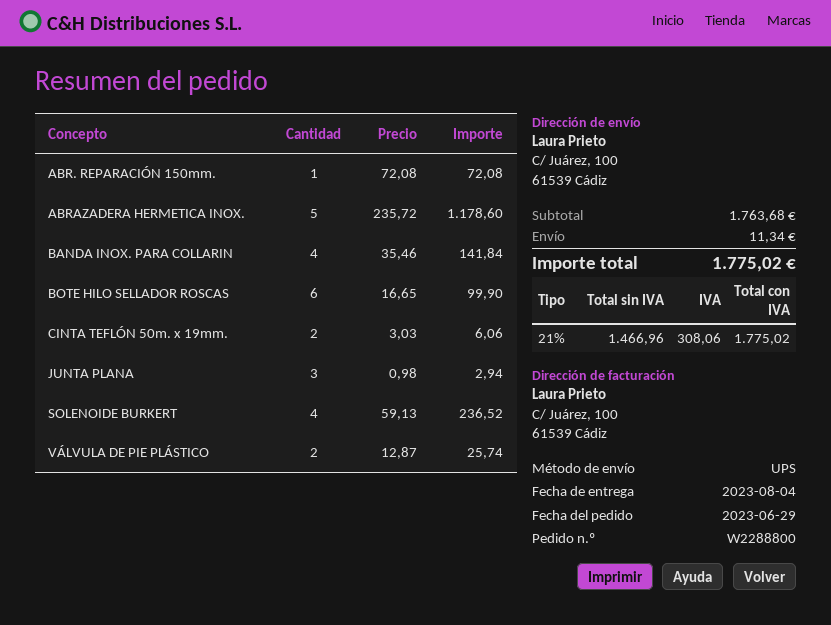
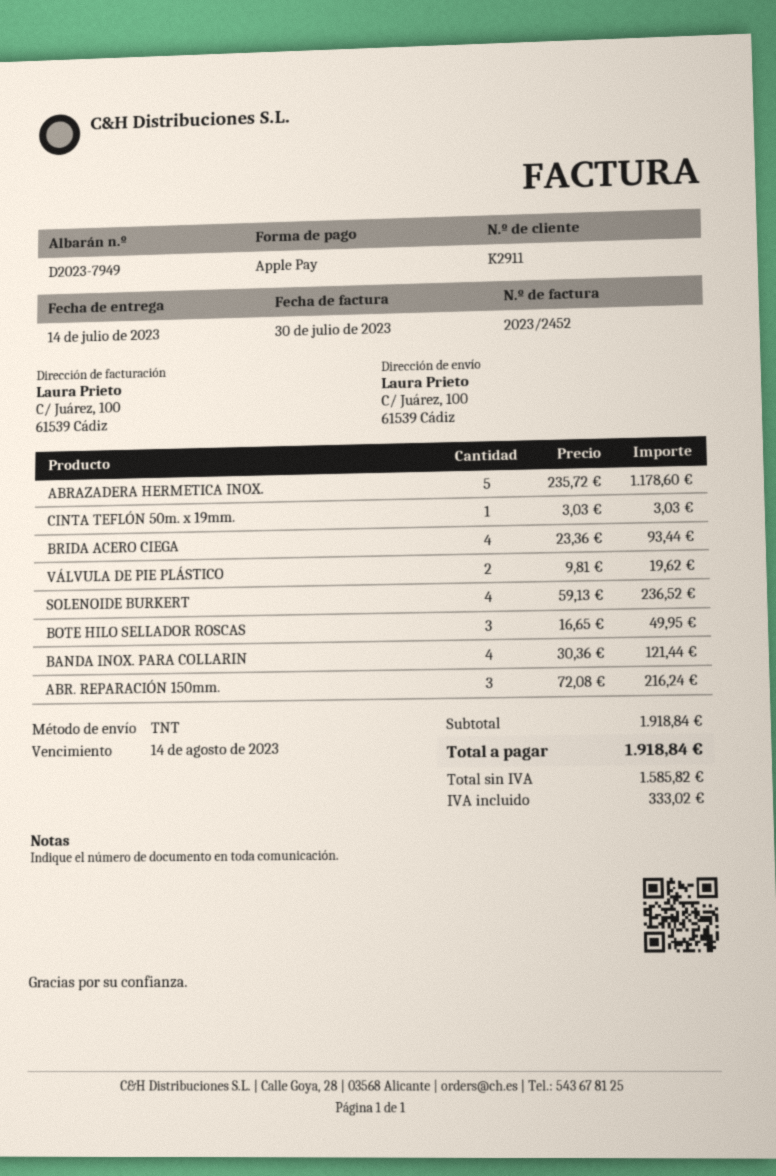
delivery date: 2023-08-04 -> 2023-07-14
shipping method: UPS -> TNT
ABR. REPARACIÓN 150mm.: 1 x 72.08 = 72.08 -> 3 x 72.08 = 216.24
BANDA INOX. PARA COLLARIN: 4 x 35.46 = 141.84 -> 4 x 30.36 = 121.44
BOTE HILO SELLADOR ROSCAS: 6 x 16.65 = 99.90 -> 3 x 16.65 = 49.95
CINTA TEFLÓN 50m. x 19mm.: 2 x 3.03 = 6.06 -> 1 x 3.03 = 3.03
JUNTA PLANA: 3 x 0.98 = 2.94 -> none
VÁLVULA DE PIE PLÁSTICO: 2 x 12.87 = 25.74 -> 2 x 9.81 = 19.62
BRIDA ACERO CIEGA: none -> 4 x 23.36 = 93.44
subtotal: 1763.68 -> 1918.84
shipping: 11.34 -> none
net: 1466.96 -> 1585.82
tax: 308.06 -> 333.02
total: 1775.02 -> 1918.84

